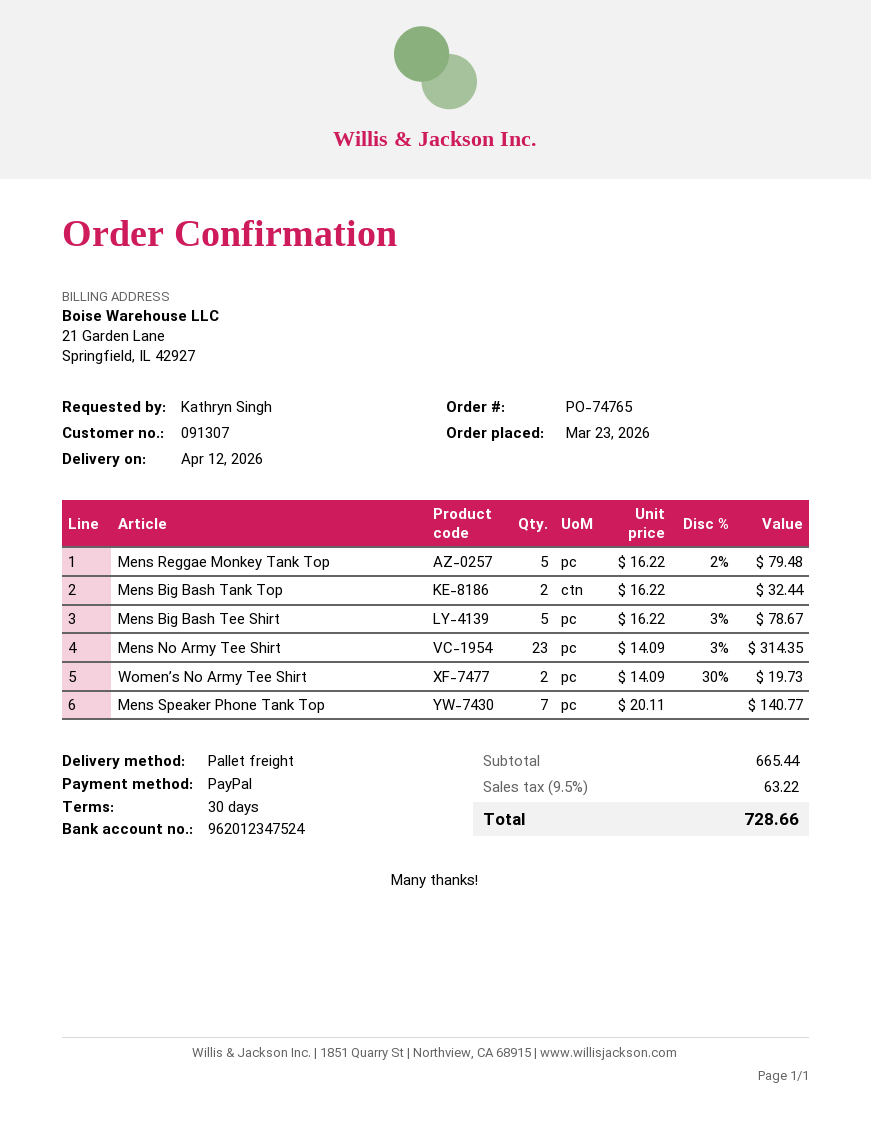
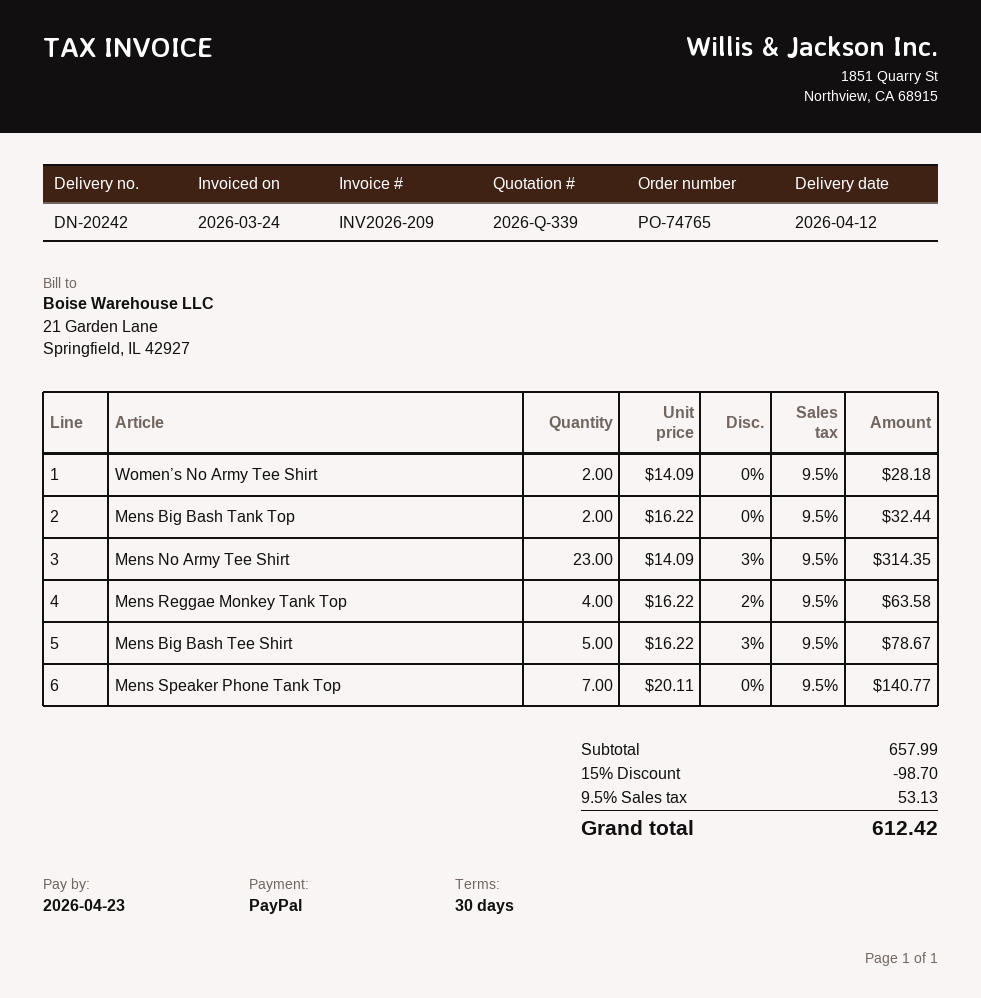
Mens Reggae Monkey Tank Top: 5 x 16.22 - 2% = 79.48 -> 4 x 16.22 - 2% = 63.58
Women’s No Army Tee Shirt: 2 x 14.09 - 30% = 19.73 -> 2 x 14.09 = 28.18
subtotal: 665.44 -> 657.99
discount: none -> 15% = 98.70
tax: 9.5% = 63.22 -> 9.5% = 53.13
total: 728.66 -> 612.42

